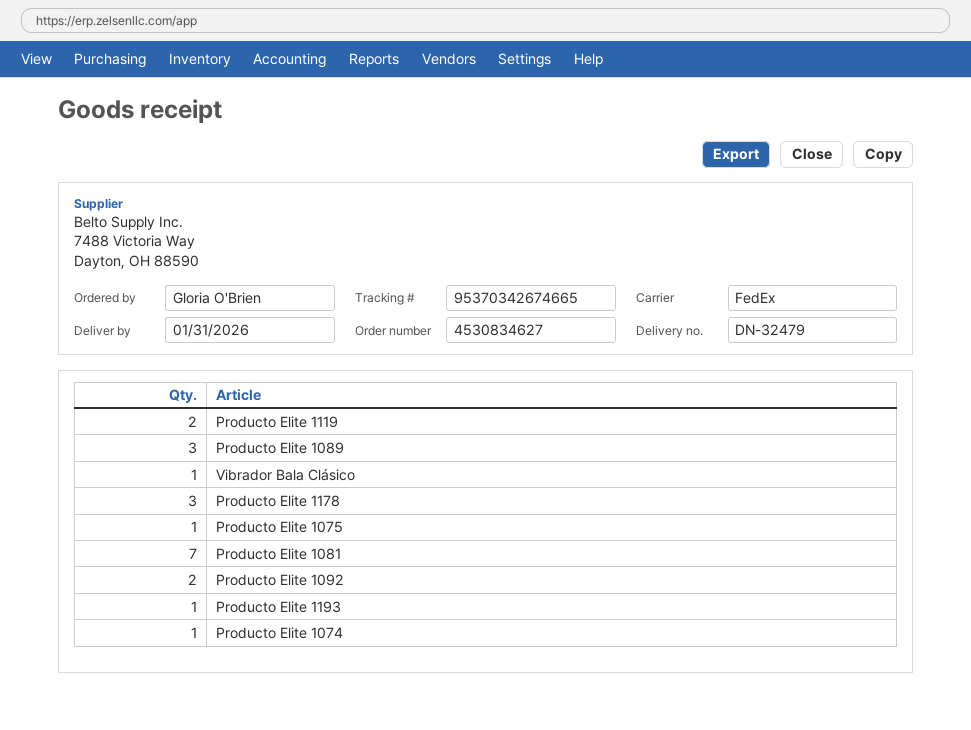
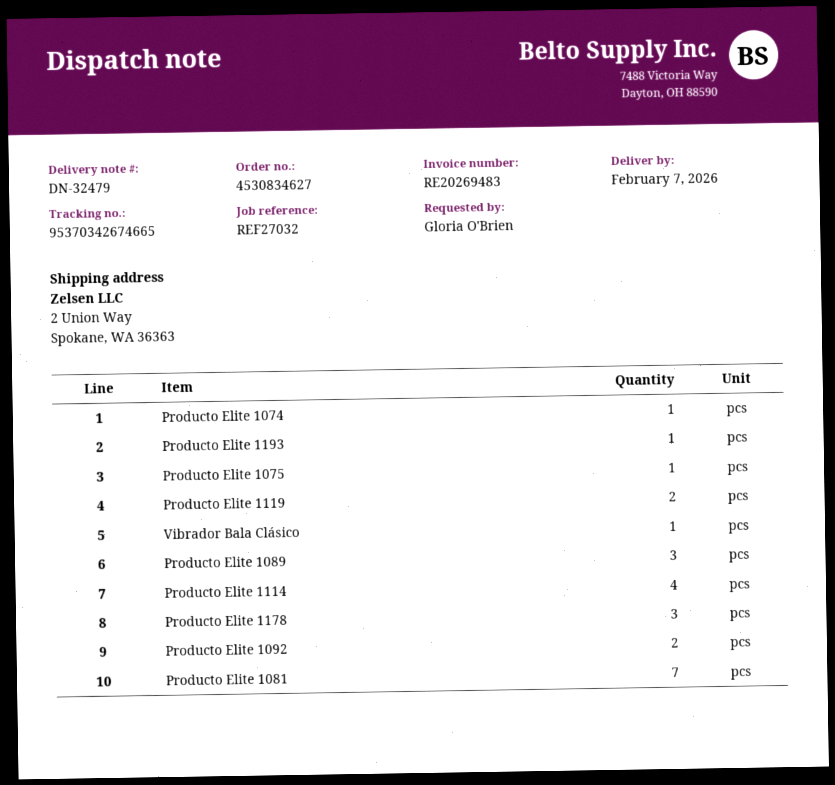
delivery date: 2026-01-31 -> 2026-02-07
Producto Elite 1114: none -> 4

